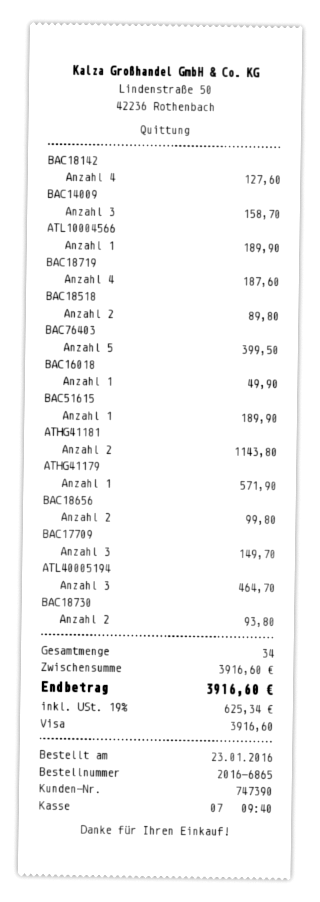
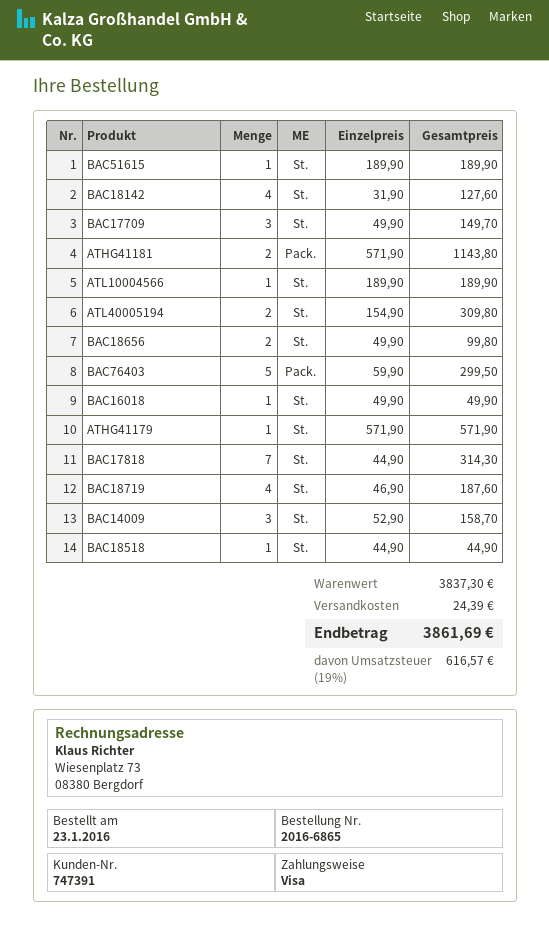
customer number: 747390 -> 747391
BAC18518: 2 for 89.80 -> 1 for 44.90
BAC76403: 5 for 399.50 -> 5 for 299.50
ATL40005194: 3 for 464.70 -> 2 for 309.80
BAC18730: 2 for 93.80 -> none
BAC17818: none -> 7 for 314.30
subtotal: 3916.60 -> 3837.30
shipping: none -> 24.39
tax: 19% = 625.34 -> 19% = 616.57
total: 3916.60 -> 3861.69

